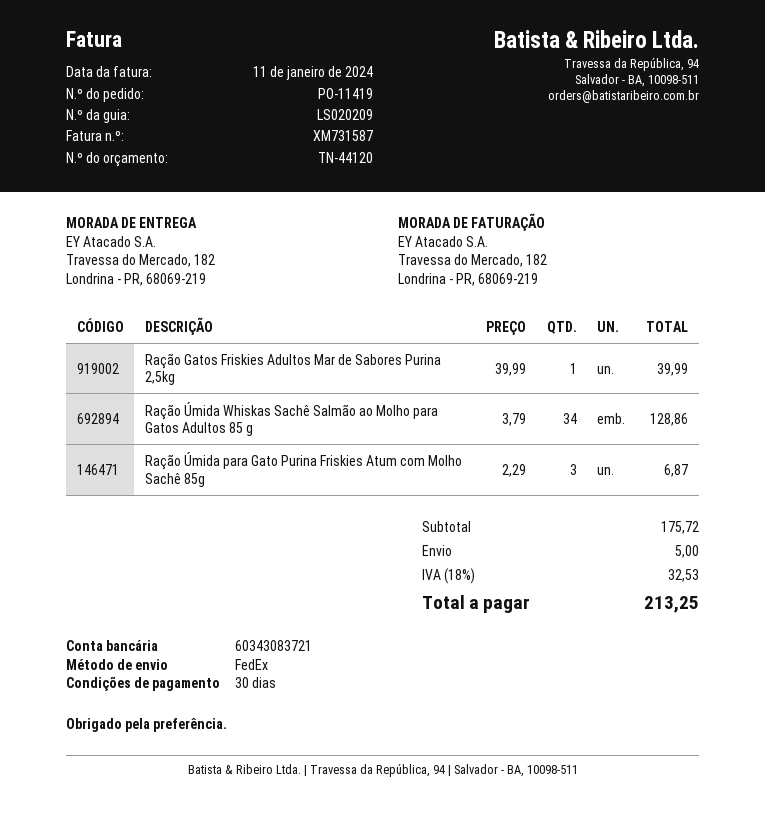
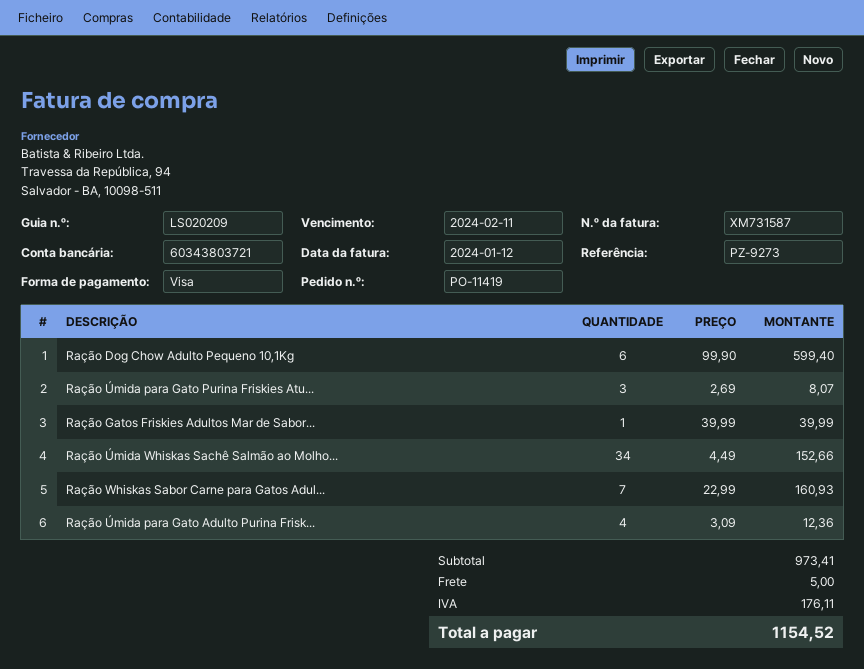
invoice date: 2024-01-11 -> 2024-01-12
bank account: 60343083721 -> 60343803721
Ração Úmida Whiskas Sachê Salmão ao Molho para Gatos Adultos 85 g: 34 x 3.79 = 128.86 -> 34 x 4.49 = 152.66
Ração Úmida para Gato Purina Friskies Atum com Molho Sachê 85g: 3 x 2.29 = 6.87 -> 3 x 2.69 = 8.07
Ração Dog Chow Adulto Pequeno 10,1Kg: none -> 6 x 99.90 = 599.40
Ração Whiskas Sabor Carne para Gatos Adul...: none -> 7 x 22.99 = 160.93
Ração Úmida para Gato Adulto Purina Frisk...: none -> 4 x 3.09 = 12.36
subtotal: 175.72 -> 973.41
tax: 32.53 -> 176.11
total: 213.25 -> 1154.52

